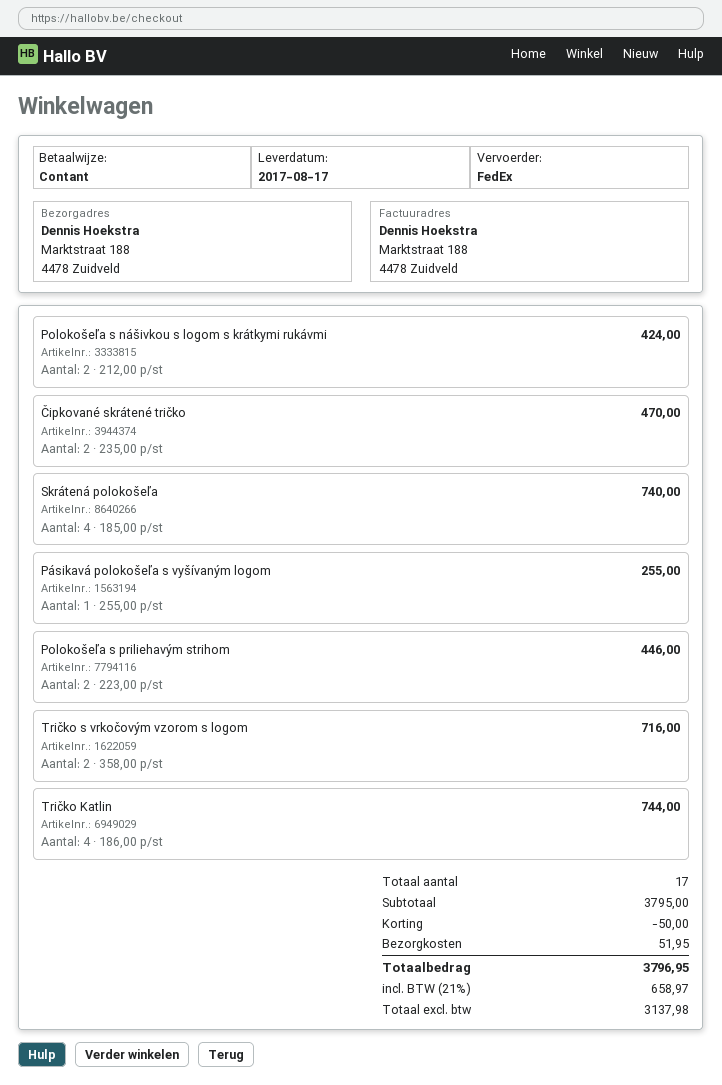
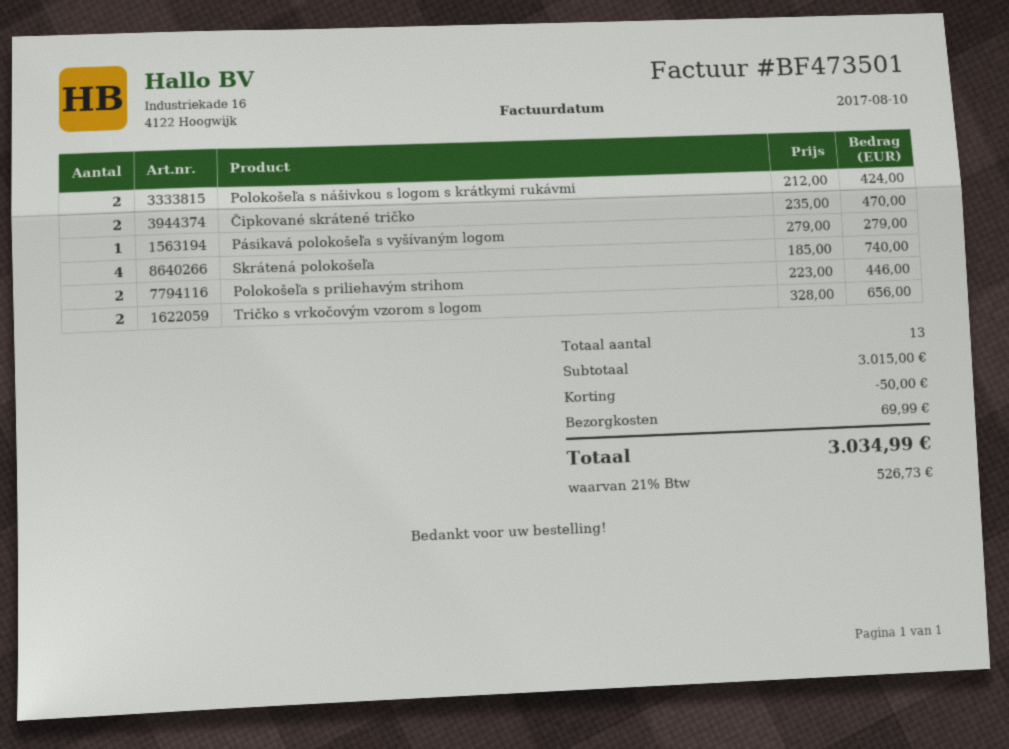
Pásikavá polokošeľa s vyšívaným logom: 1 x 255.00 = 255.00 -> 1 x 279.00 = 279.00
Tričko s vrkočovým vzorom s logom: 2 x 358.00 = 716.00 -> 2 x 328.00 = 656.00
Tričko Katlin: 4 x 186.00 = 744.00 -> none
total quantity: 17 -> 13
subtotal: 3795.00 -> 3015.00
shipping: 51.95 -> 69.99
tax: 21% = 658.97 -> 21% = 526.73
total: 3796.95 -> 3034.99

